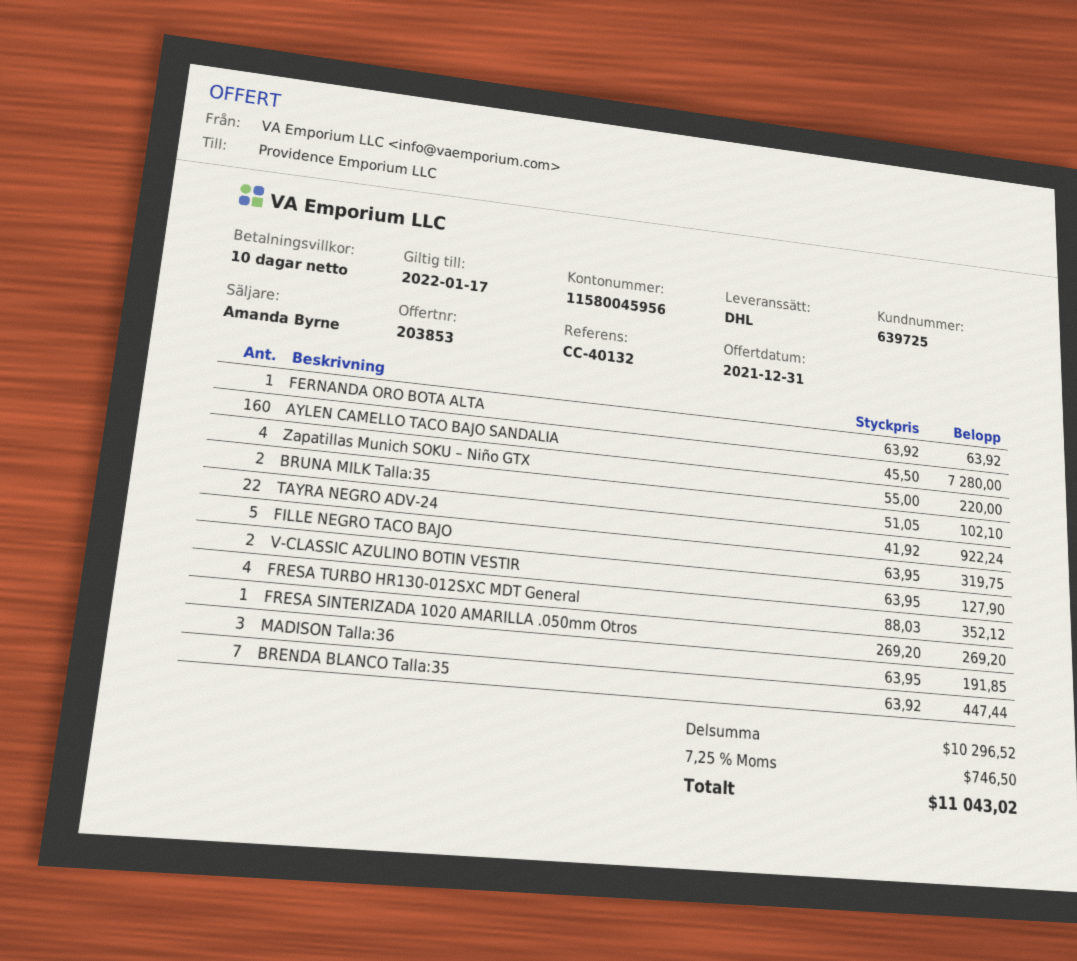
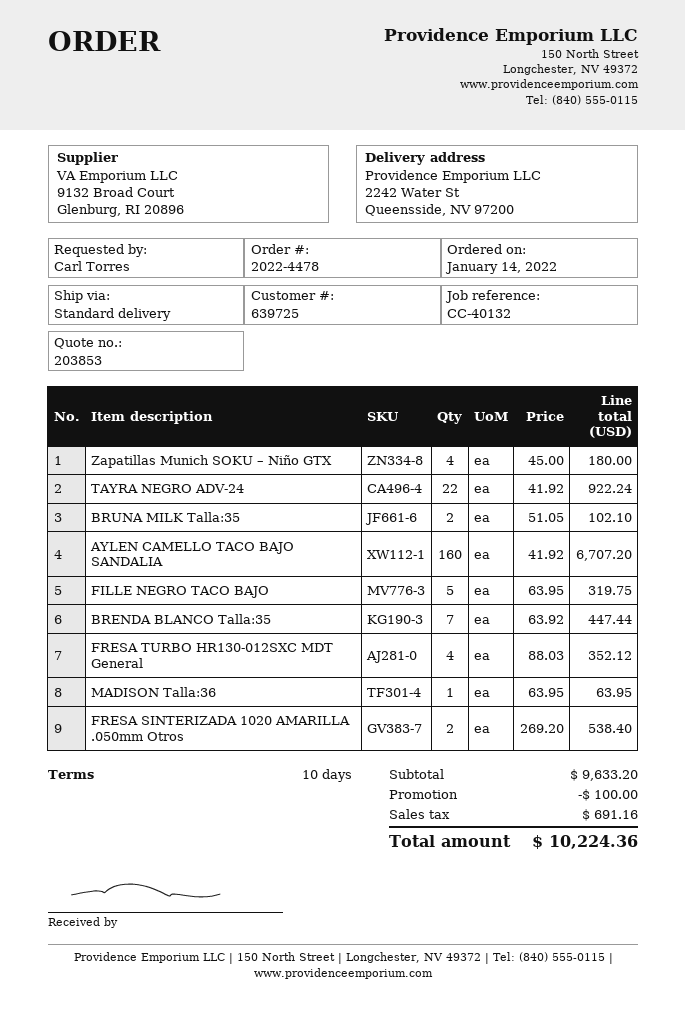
shipping method: DHL -> standard
FERNANDA ORO BOTA ALTA: 1 x 63.92 = 63.92 -> none
AYLEN CAMELLO TACO BAJO SANDALIA: 160 x 45.50 = 7280.00 -> 160 x 41.92 = 6707.20
Zapatillas Munich SOKU – Niño GTX: 4 x 55.00 = 220.00 -> 4 x 45.00 = 180.00
V-CLASSIC AZULINO BOTIN VESTIR: 2 x 63.95 = 127.90 -> none
FRESA SINTERIZADA 1020 AMARILLA .050mm Otros: 1 x 269.20 = 269.20 -> 2 x 269.20 = 538.40
MADISON Talla:36: 3 x 63.95 = 191.85 -> 1 x 63.95 = 63.95
subtotal: 10296.52 -> 9633.20
discount: none -> 100.00
tax: 746.50 -> 691.16
total: 11043.02 -> 10224.36

